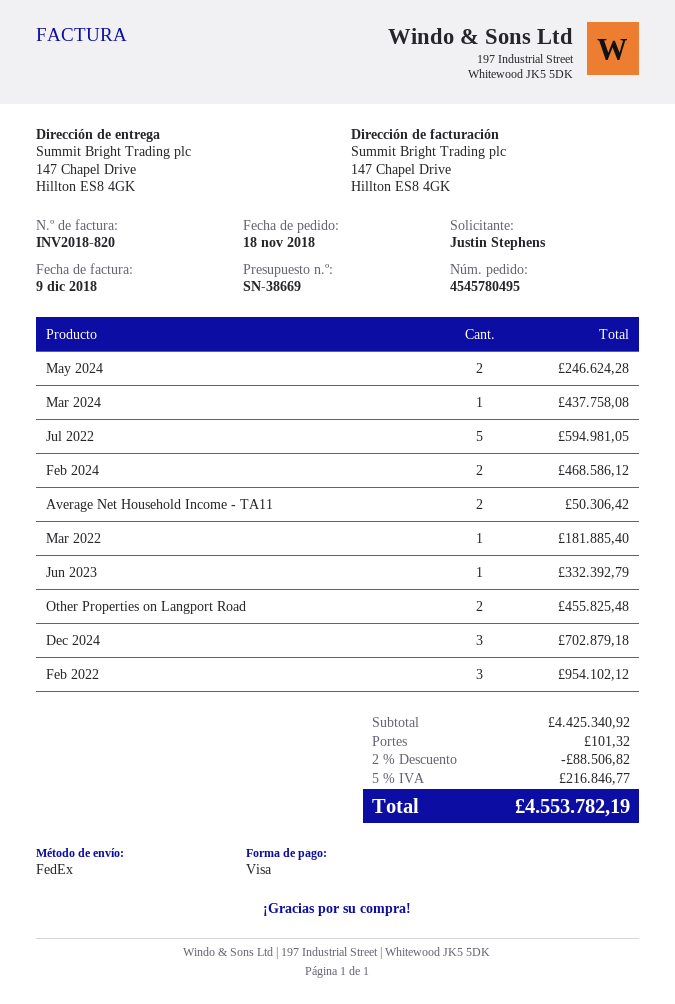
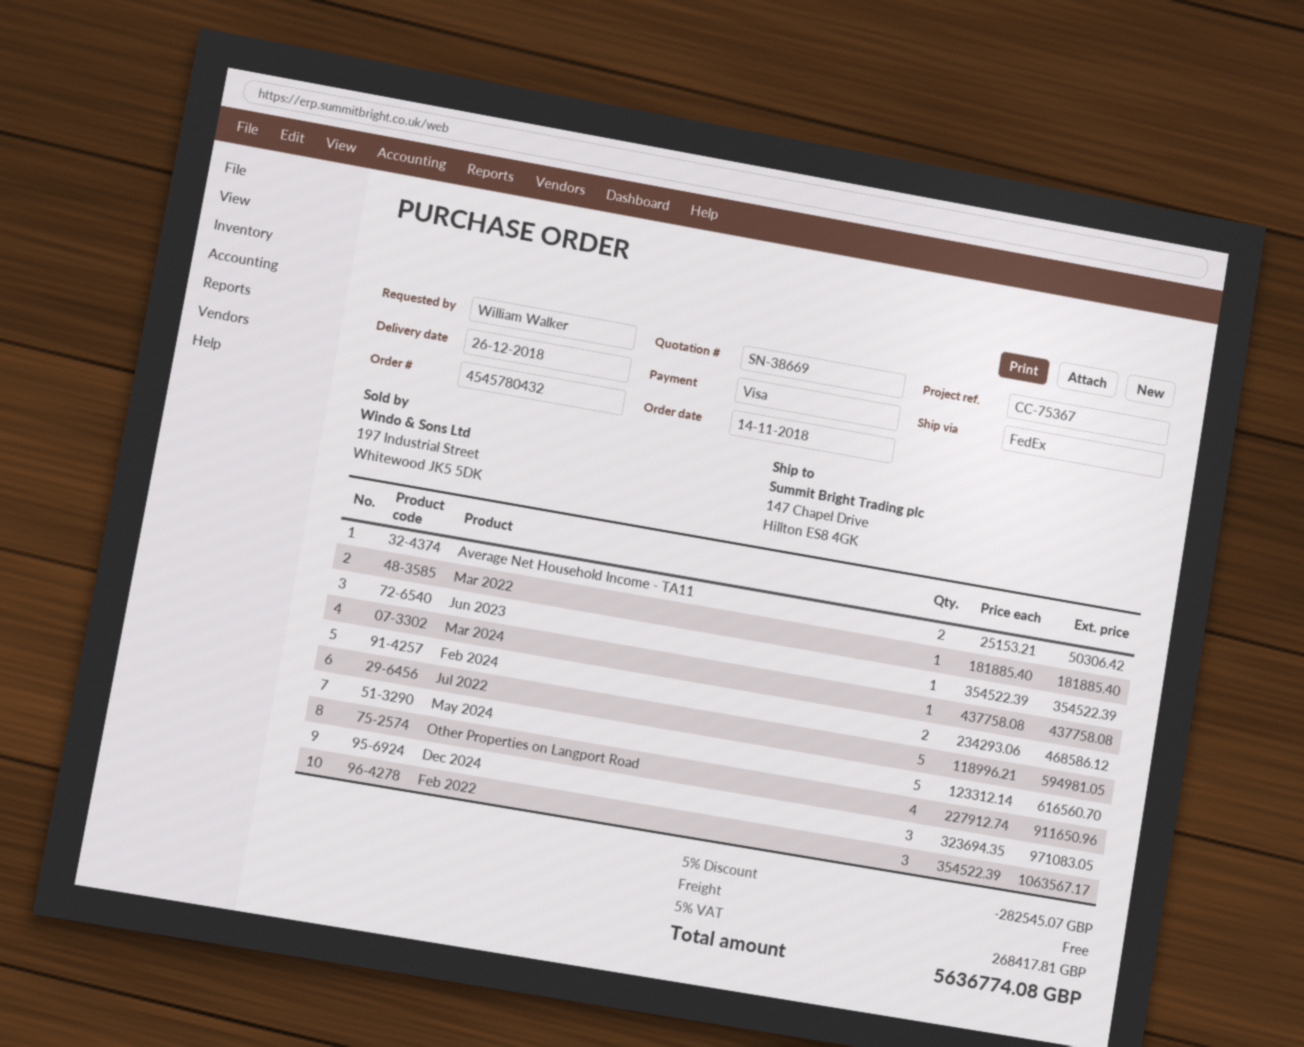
order number: 4545780495 -> 4545780432
order date: 2018-11-18 -> 2018-11-14
ordered by: Justin Stephens -> William Walker
May 2024: 2 for 246624.28 -> 5 for 616560.70
Jun 2023: 1 for 332392.79 -> 1 for 354522.39
Other Properties on Langport Road: 2 for 455825.48 -> 4 for 911650.96
Dec 2024: 3 for 702879.18 -> 3 for 971083.05
Feb 2022: 3 for 954102.12 -> 3 for 1063567.17
discount: 2% = 88506.82 -> 5% = 282545.07
shipping: 101.32 -> 0.00
tax: 5% = 216846.77 -> 5% = 268417.81
total: 4553782.19 -> 5636774.08

